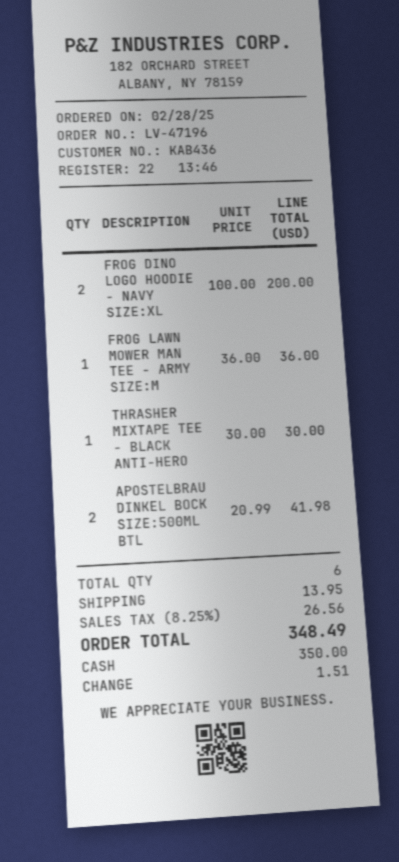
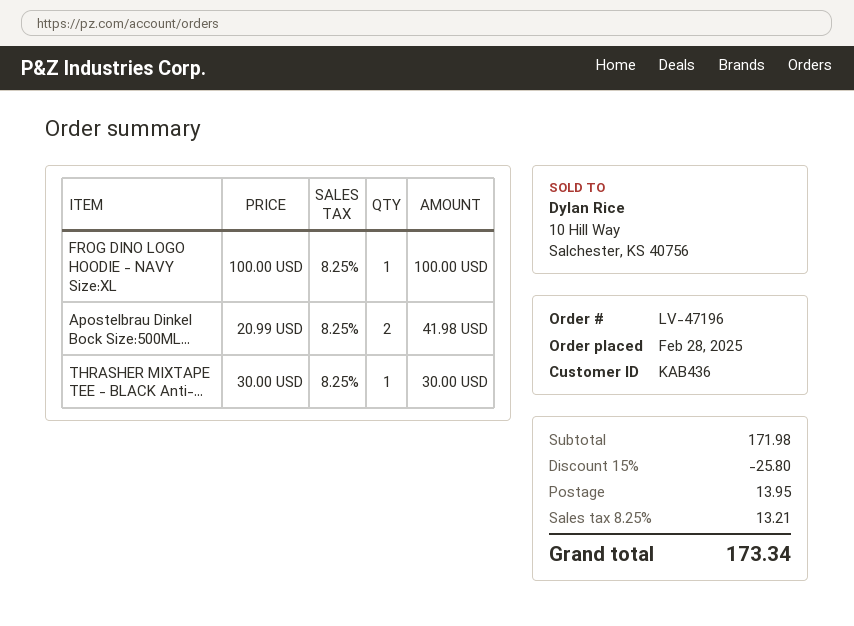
FROG DINO LOGO HOODIE - NAVY SIZE:XL: 2 x 100.00 = 200.00 -> 1 x 100.00 = 100.00
FROG LAWN MOWER MAN TEE - ARMY SIZE:M: 1 x 36.00 = 36.00 -> none
discount: none -> 15% = 25.80
tax: 8.25% = 26.56 -> 8.25% = 13.21
total: 348.49 -> 173.34

